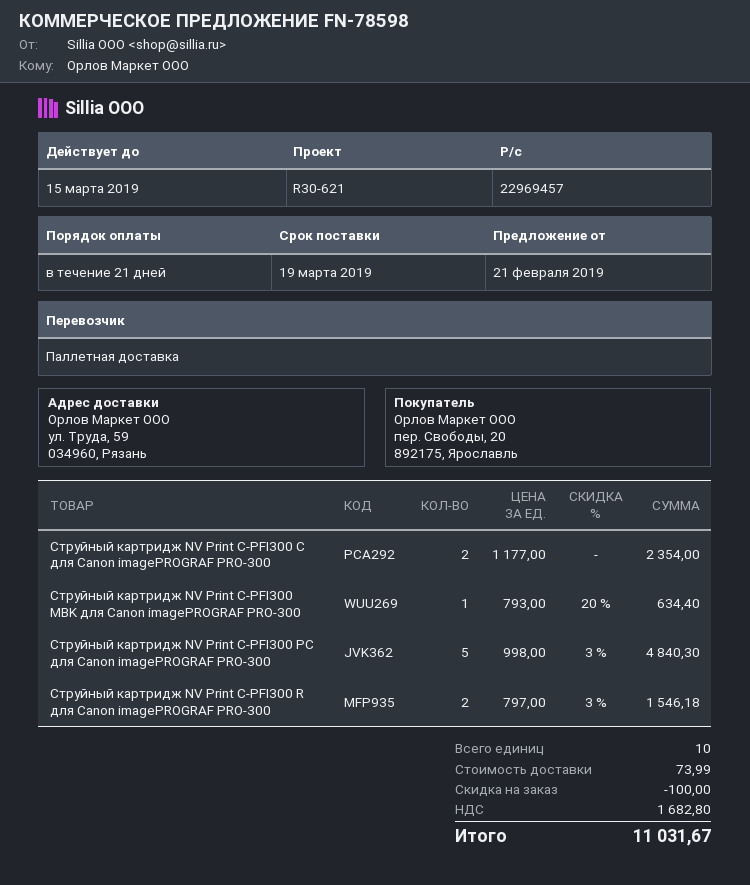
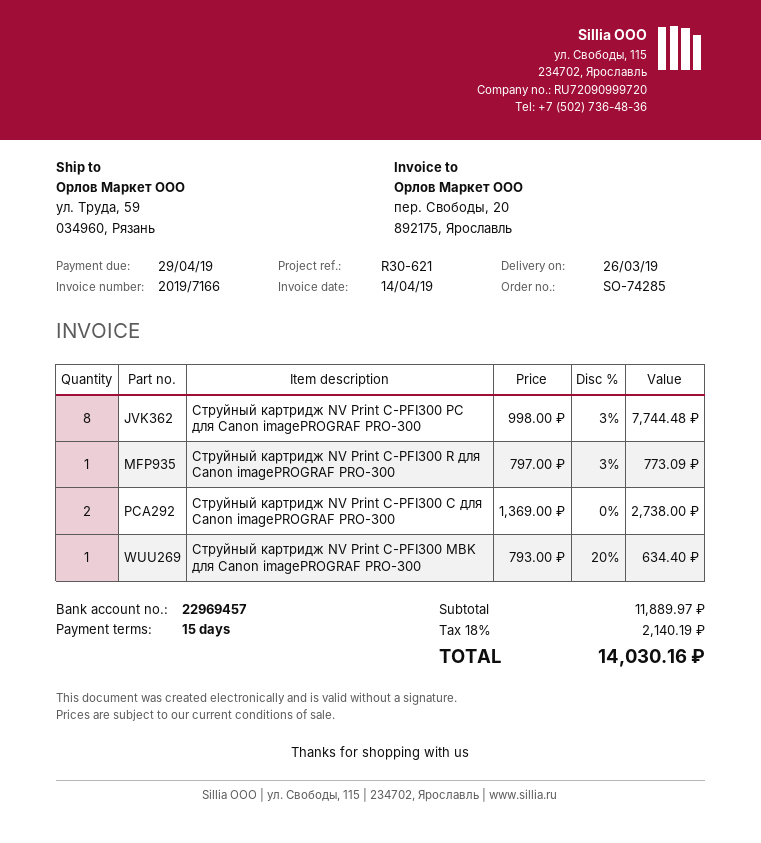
delivery date: 2019-03-19 -> 2019-03-26
payment terms: 21 days -> 15 days
Струйный картридж NV Print C-PFI300 C для Canon imagePROGRAF PRO-300: 2 x 1177.00 = 2354.00 -> 2 x 1369.00 = 2738.00
Струйный картридж NV Print C-PFI300 PC для Canon imagePROGRAF PRO-300: 5 x 998.00 - 3% = 4840.30 -> 8 x 998.00 - 3% = 7744.48
Струйный картридж NV Print C-PFI300 R для Canon imagePROGRAF PRO-300: 2 x 797.00 - 3% = 1546.18 -> 1 x 797.00 - 3% = 773.09
discount: 100.00 -> none
shipping: 73.99 -> none
tax: 1682.80 -> 2140.19
total: 11031.67 -> 14030.16

